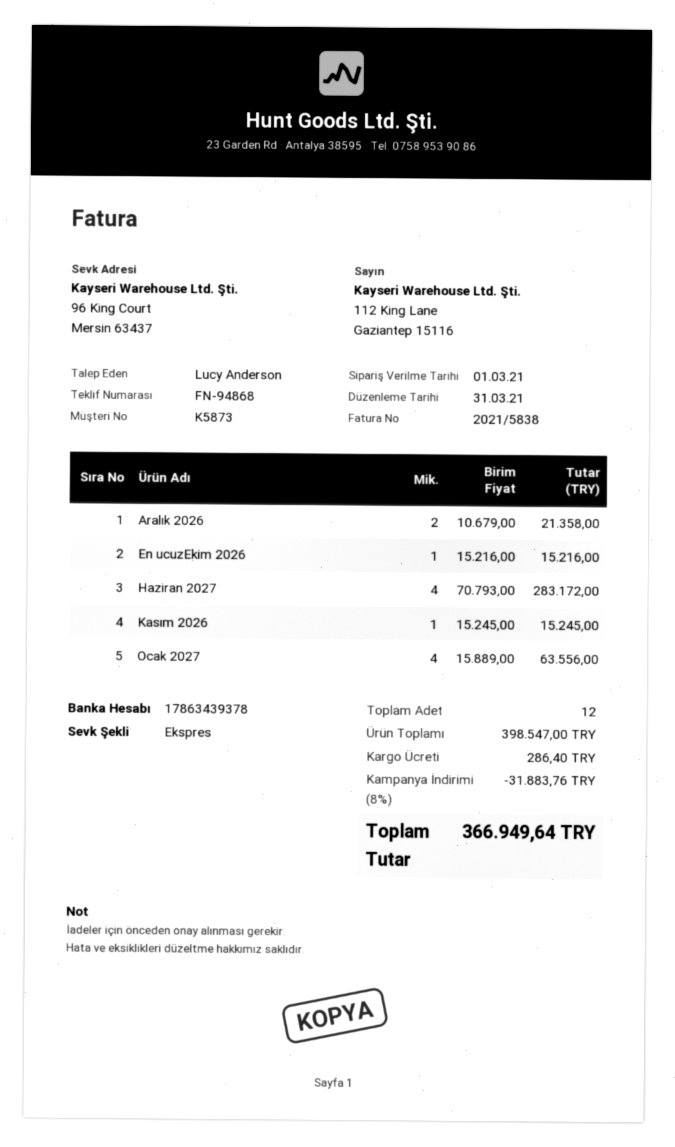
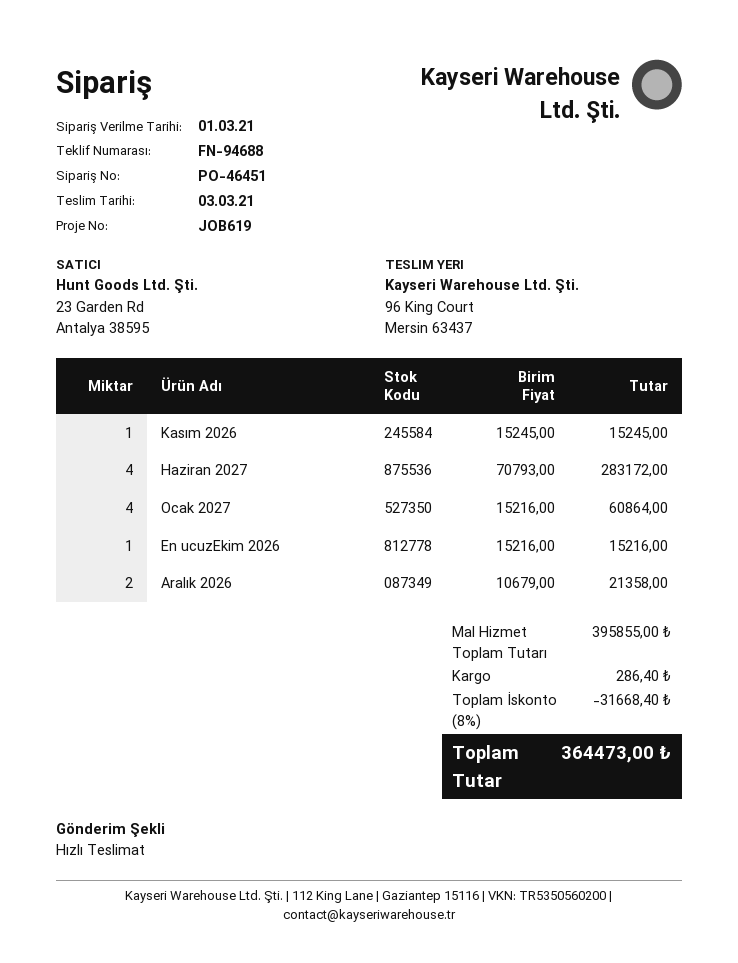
quote number: FN-94868 -> FN-94688
Ocak 2027: 4 x 15889.00 = 63556.00 -> 4 x 15216.00 = 60864.00
subtotal: 398547.00 -> 395855.00
discount: 8% = 31883.76 -> 8% = 31668.40
total: 366949.64 -> 364473.00

